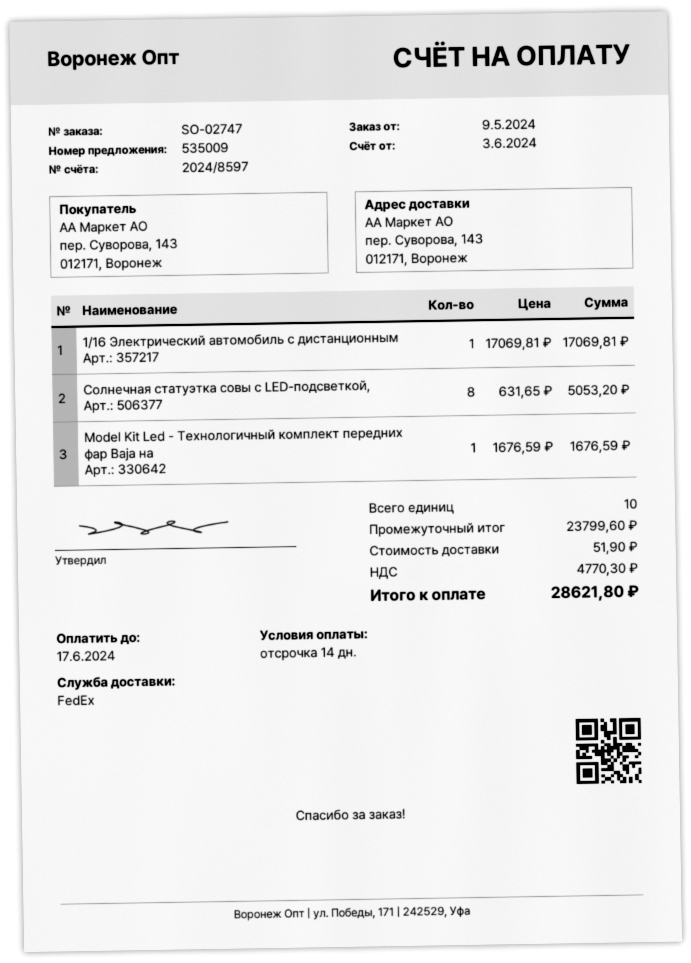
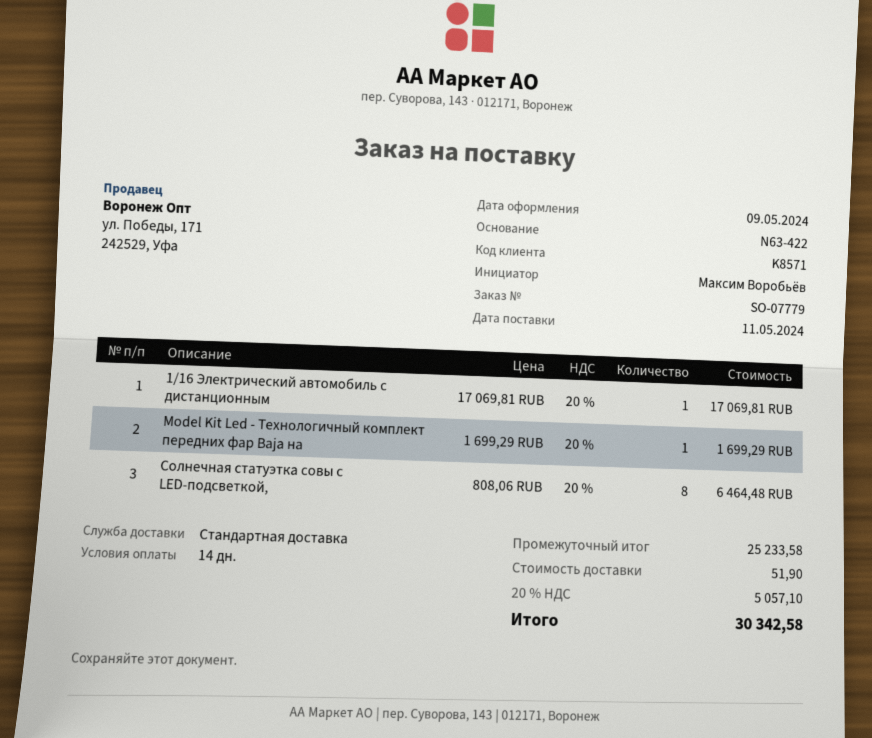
order number: SO-02747 -> SO-07779
shipping method: FedEx -> standard
Солнечная статуэтка совы с LED-подсветкой,: 8 x 631.65 = 5053.20 -> 8 x 808.06 = 6464.48
Model Kit Led - Технологичный комплект передних фар Baja на: 1 x 1676.59 = 1676.59 -> 1 x 1699.29 = 1699.29
subtotal: 23799.60 -> 25233.58
tax: 4770.30 -> 5057.10
total: 28621.80 -> 30342.58

